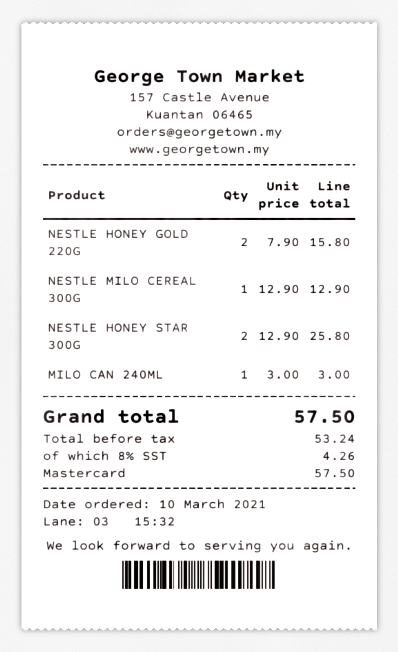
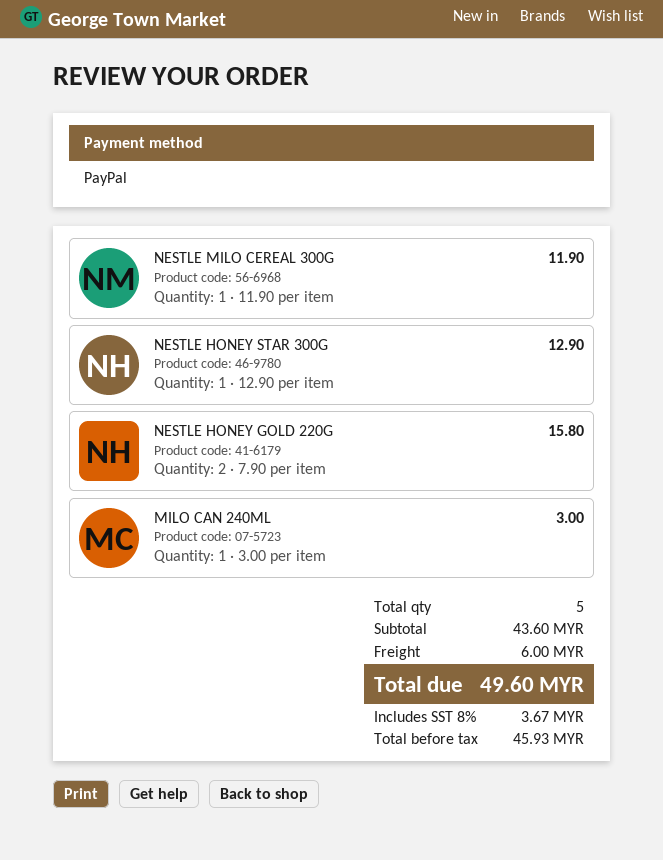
payment method: Mastercard -> PayPal
NESTLE MILO CEREAL 300G: 1 x 12.90 = 12.90 -> 1 x 11.90 = 11.90
NESTLE HONEY STAR 300G: 2 x 12.90 = 25.80 -> 1 x 12.90 = 12.90
shipping: none -> 6.00
net: 53.24 -> 45.93
tax: 8% = 4.26 -> 8% = 3.67
total: 57.50 -> 49.60

